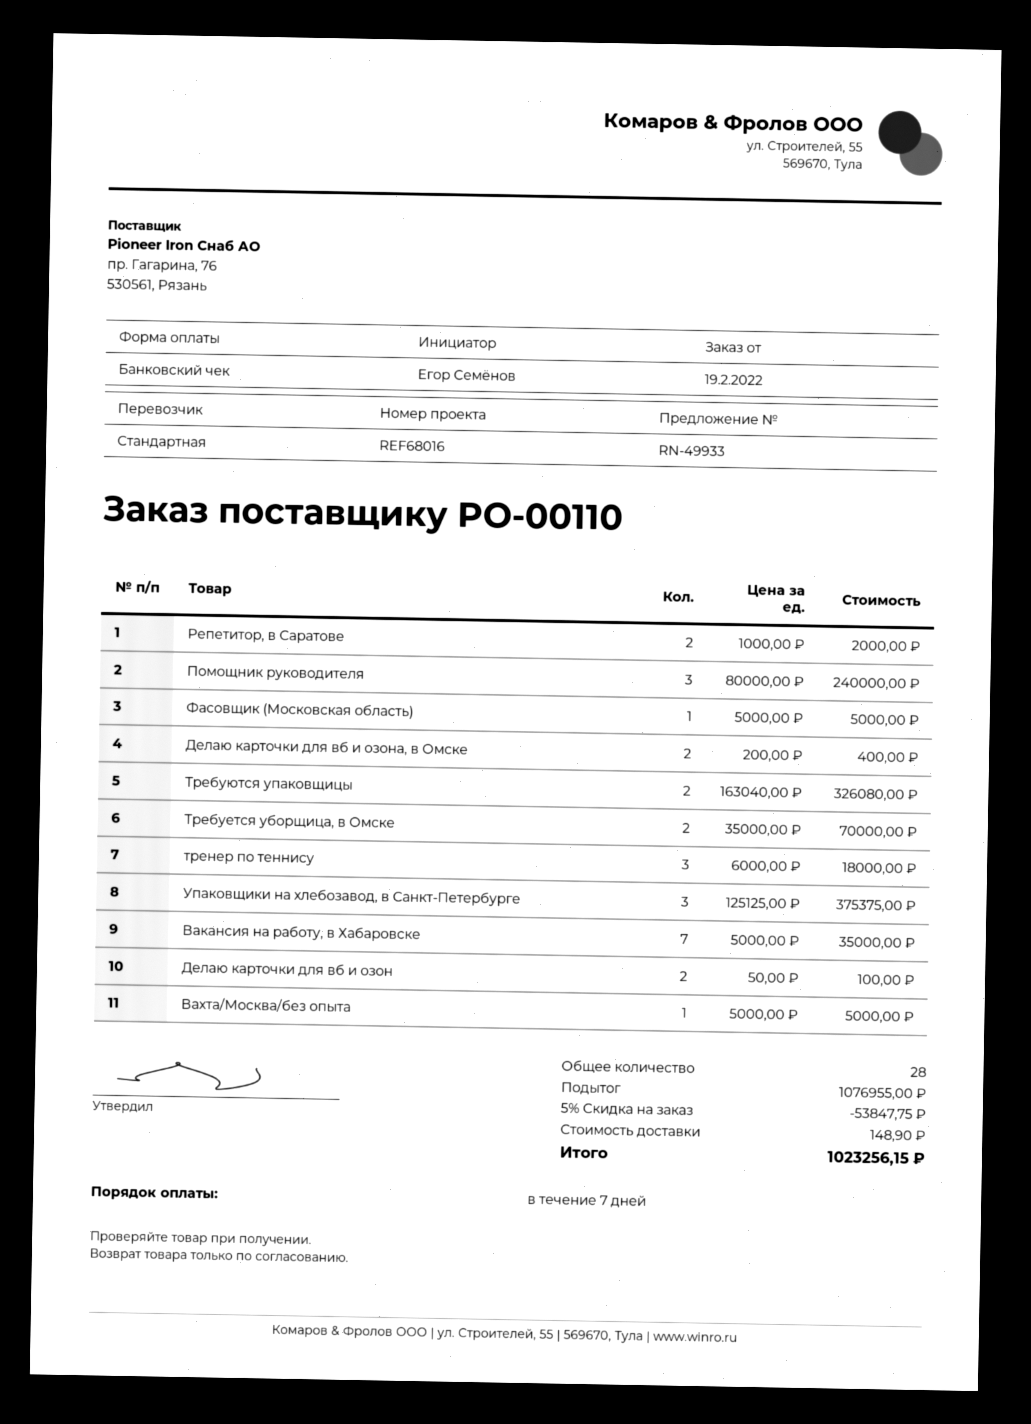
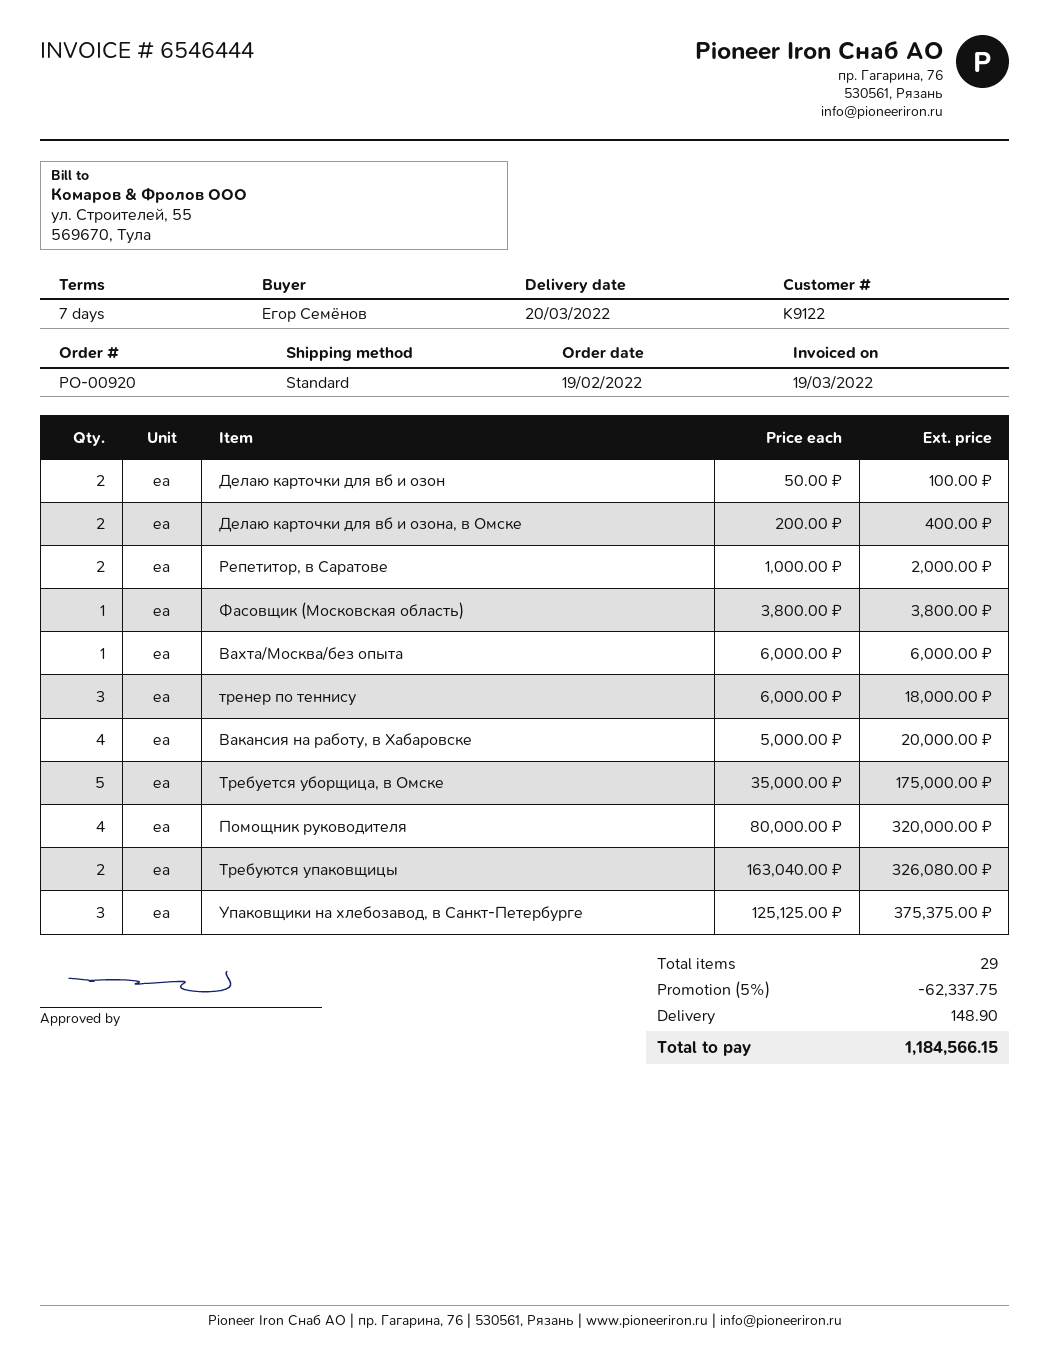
order number: PO-00110 -> PO-00920
Помощник руководителя: 3 x 80000.00 = 240000.00 -> 4 x 80000.00 = 320000.00
Фасовщик (Московская область): 1 x 5000.00 = 5000.00 -> 1 x 3800.00 = 3800.00
Требуется уборщица, в Омске: 2 x 35000.00 = 70000.00 -> 5 x 35000.00 = 175000.00
Вакансия на работу, в Хабаровске: 7 x 5000.00 = 35000.00 -> 4 x 5000.00 = 20000.00
Вахта/Москва/без опыта: 1 x 5000.00 = 5000.00 -> 1 x 6000.00 = 6000.00
total quantity: 28 -> 29
discount: 5% = 53847.75 -> 5% = 62337.75
total: 1023256.15 -> 1184566.15

